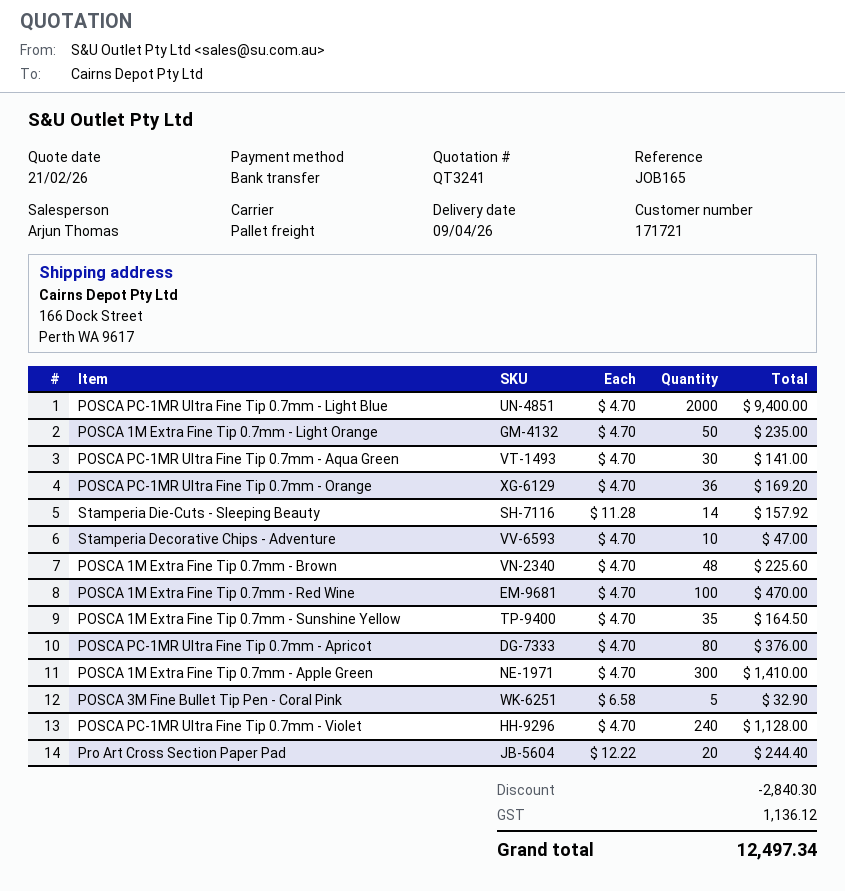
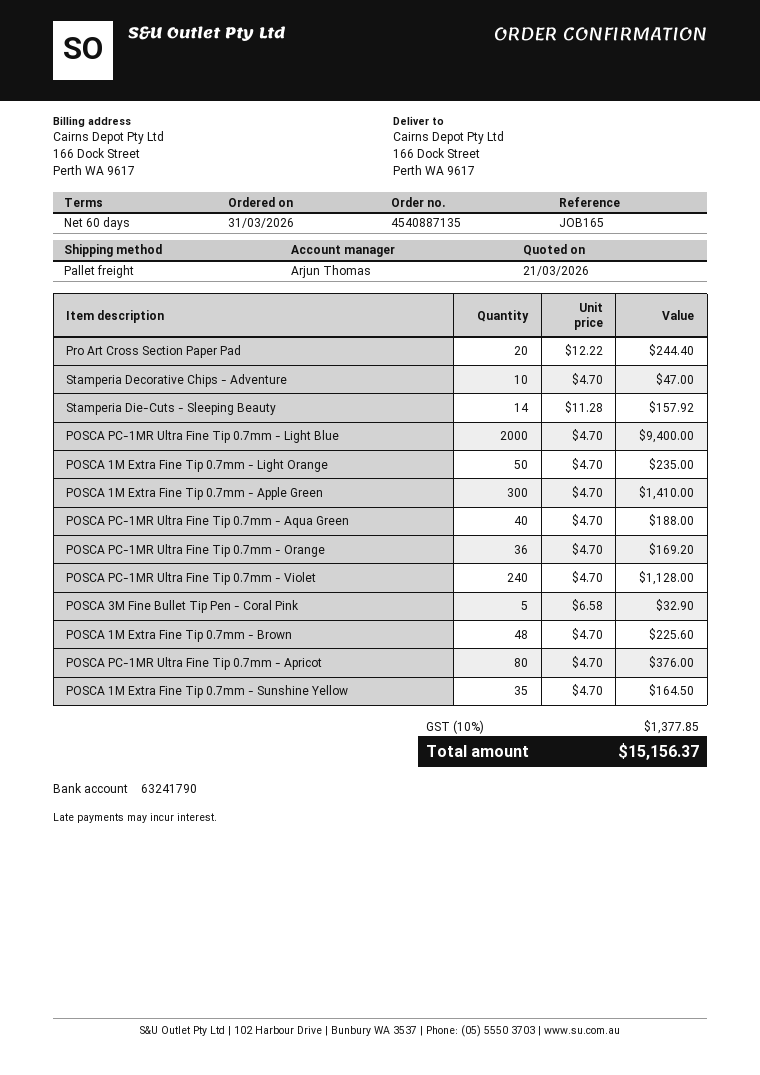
quote date: 2026-02-21 -> 2026-03-21
POSCA PC-1MR Ultra Fine Tip 0.7mm - Aqua Green: 30 x 4.70 = 141.00 -> 40 x 4.70 = 188.00
POSCA 1M Extra Fine Tip 0.7mm - Red Wine: 100 x 4.70 = 470.00 -> none
discount: 2840.30 -> none
tax: 1136.12 -> 1377.85
total: 12497.34 -> 15156.37

